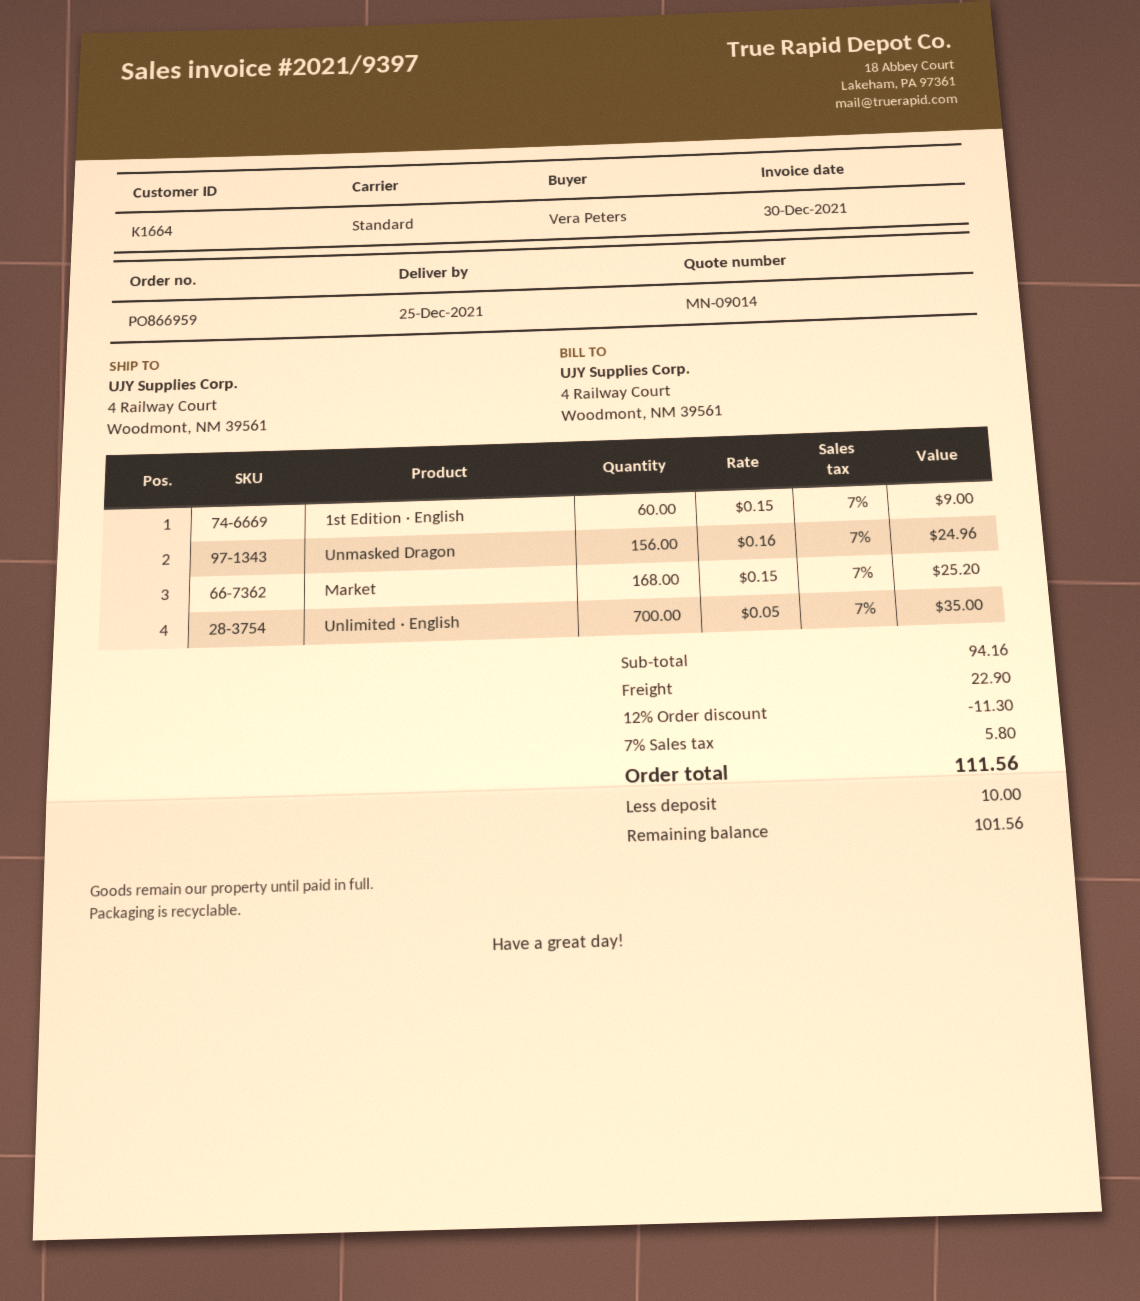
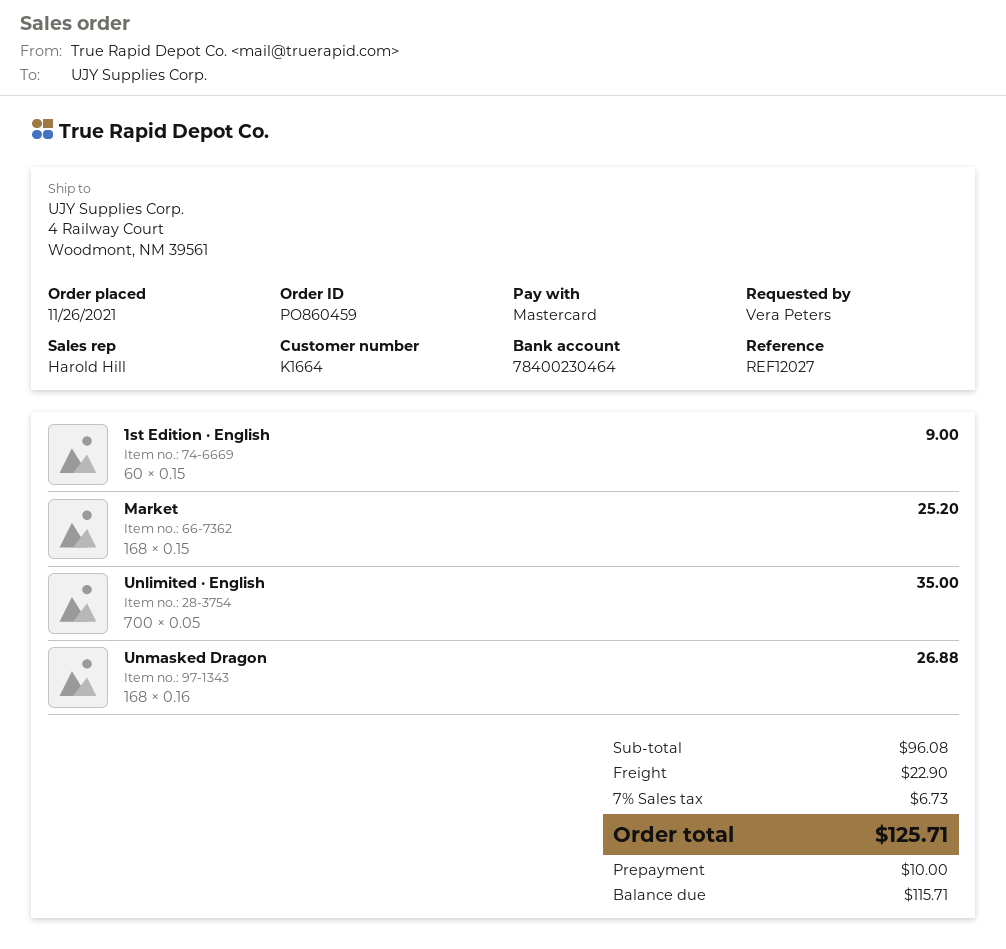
order number: PO866959 -> PO860459
Unmasked Dragon: 156 x 0.16 = 24.96 -> 168 x 0.16 = 26.88
subtotal: 94.16 -> 96.08
discount: 12% = 11.30 -> none
tax: 7% = 5.80 -> 7% = 6.73
total: 111.56 -> 125.71
balance: 101.56 -> 115.71

